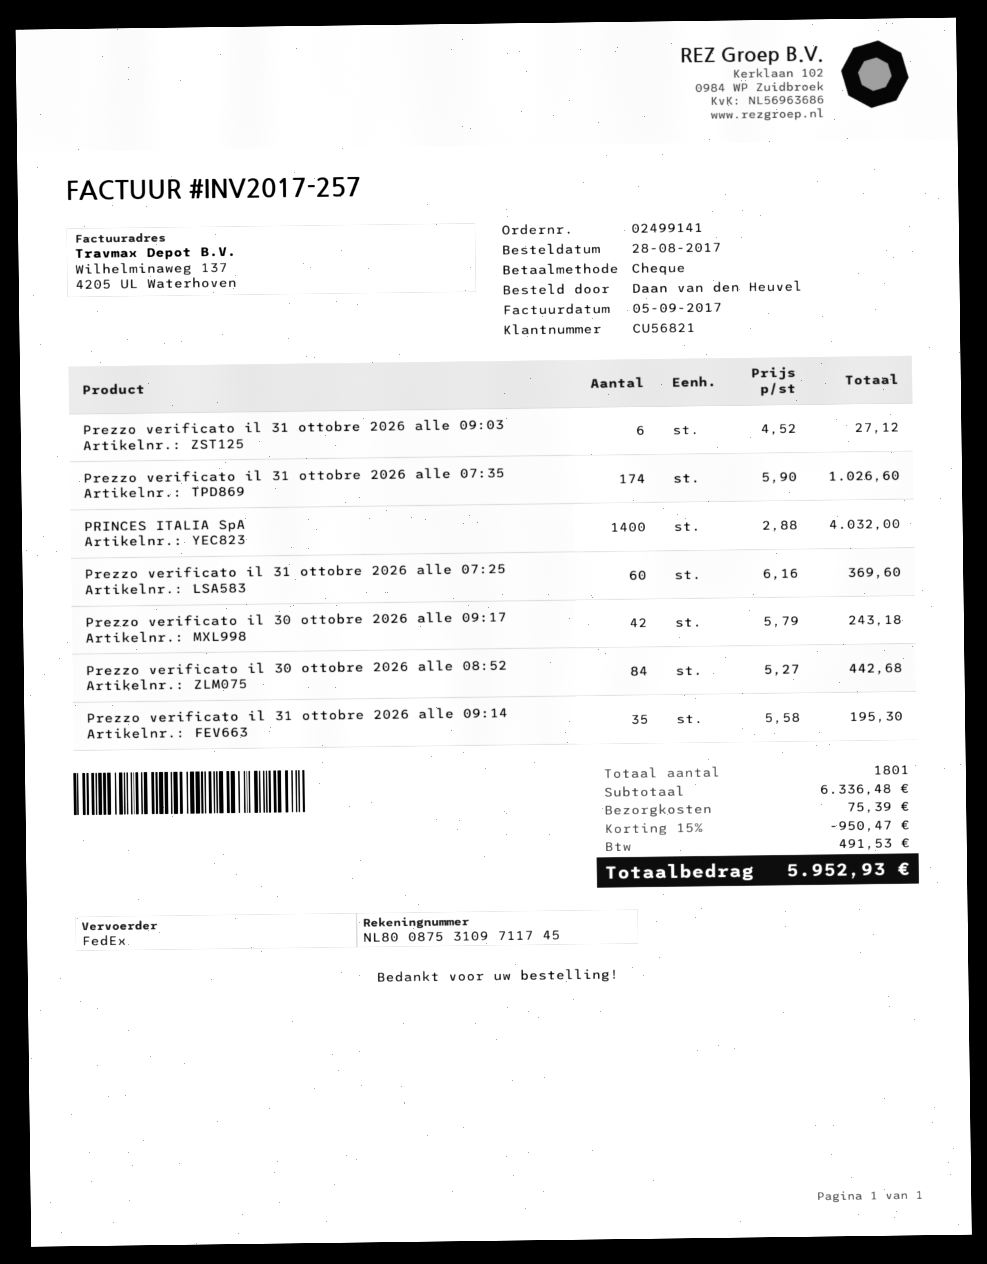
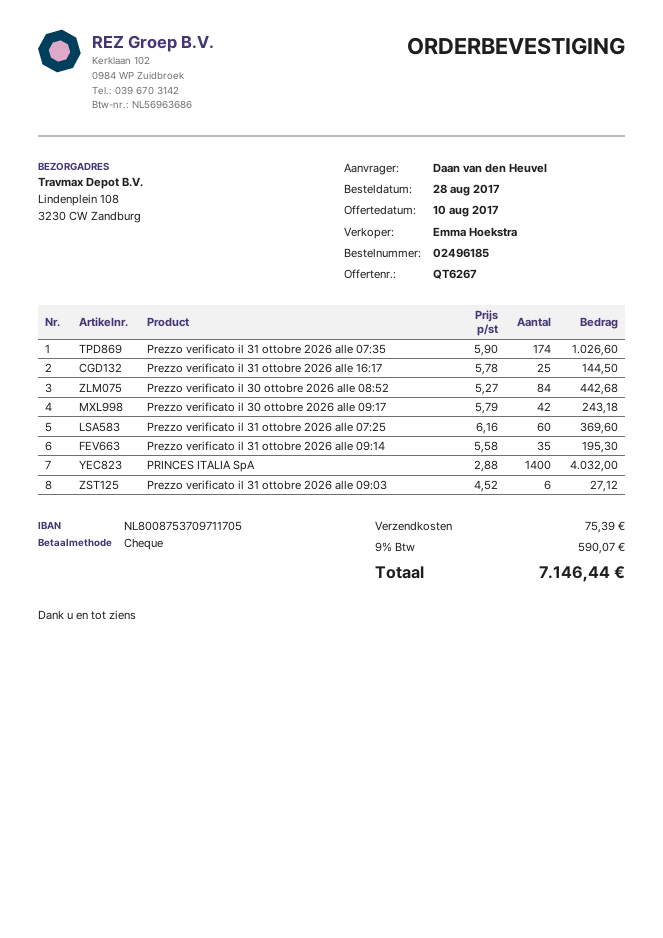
order number: 02499141 -> 02496185
bank account: NL8008753109711745 -> NL8008753709711705
Prezzo verificato il 31 ottobre 2026 alle 16:17: none -> 25 x 5.78 = 144.50
discount: 15% = 950.47 -> none
tax: 491.53 -> 590.07
total: 5952.93 -> 7146.44

